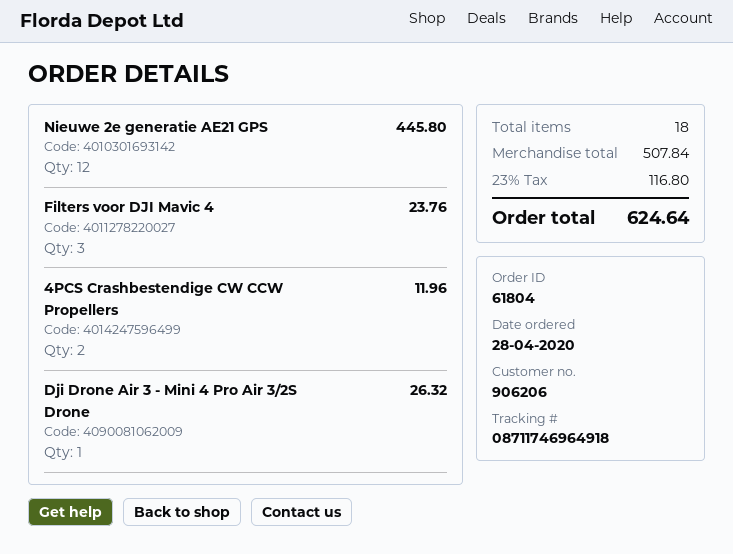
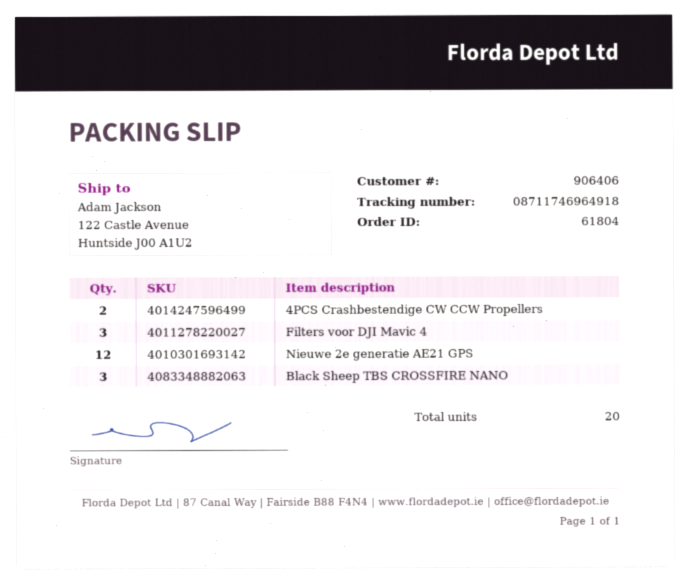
customer number: 906206 -> 906406
Dji Drone Air 3 - Mini 4 Pro Air 3/2S Drone: 1 -> none
Black Sheep TBS CROSSFIRE NANO: none -> 3
total quantity: 18 -> 20

